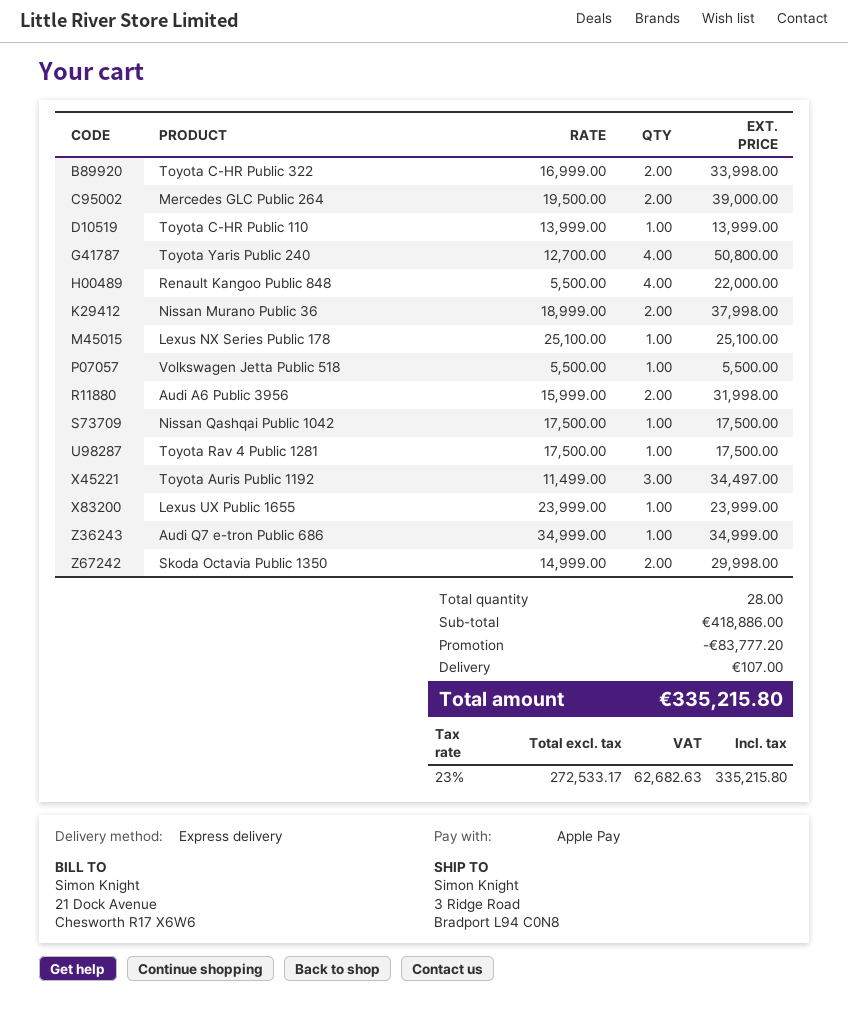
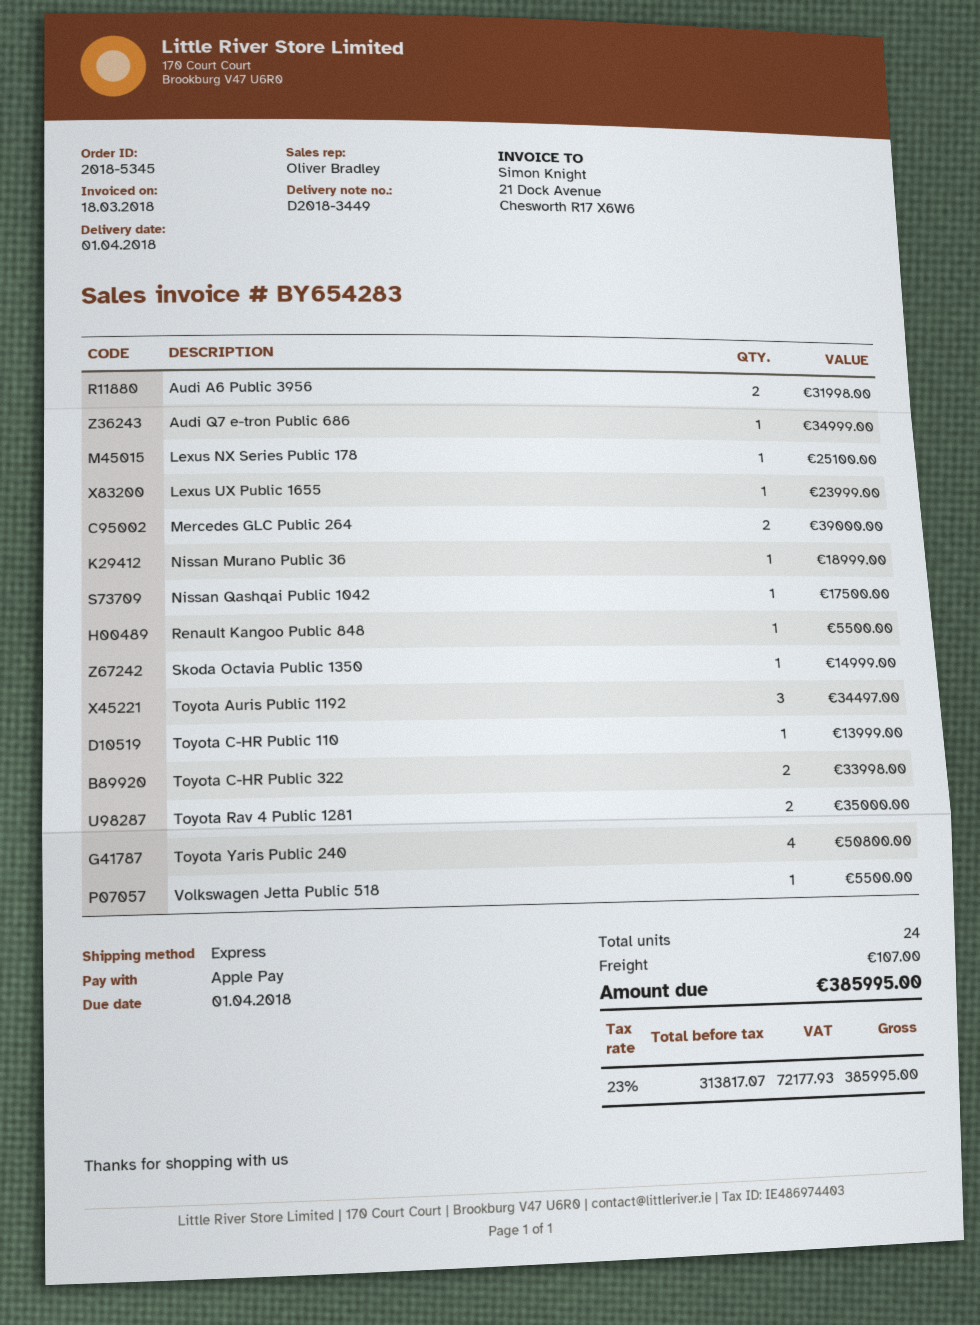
Renault Kangoo Public 848: 4 for 22000.00 -> 1 for 5500.00
Nissan Murano Public 36: 2 for 37998.00 -> 1 for 18999.00
Toyota Rav 4 Public 1281: 1 for 17500.00 -> 2 for 35000.00
Skoda Octavia Public 1350: 2 for 29998.00 -> 1 for 14999.00
total quantity: 28 -> 24
discount: 83777.20 -> none
net: 272533.17 -> 313817.07
tax: 23% = 62682.63 -> 23% = 72177.93
total: 335215.80 -> 385995.00

